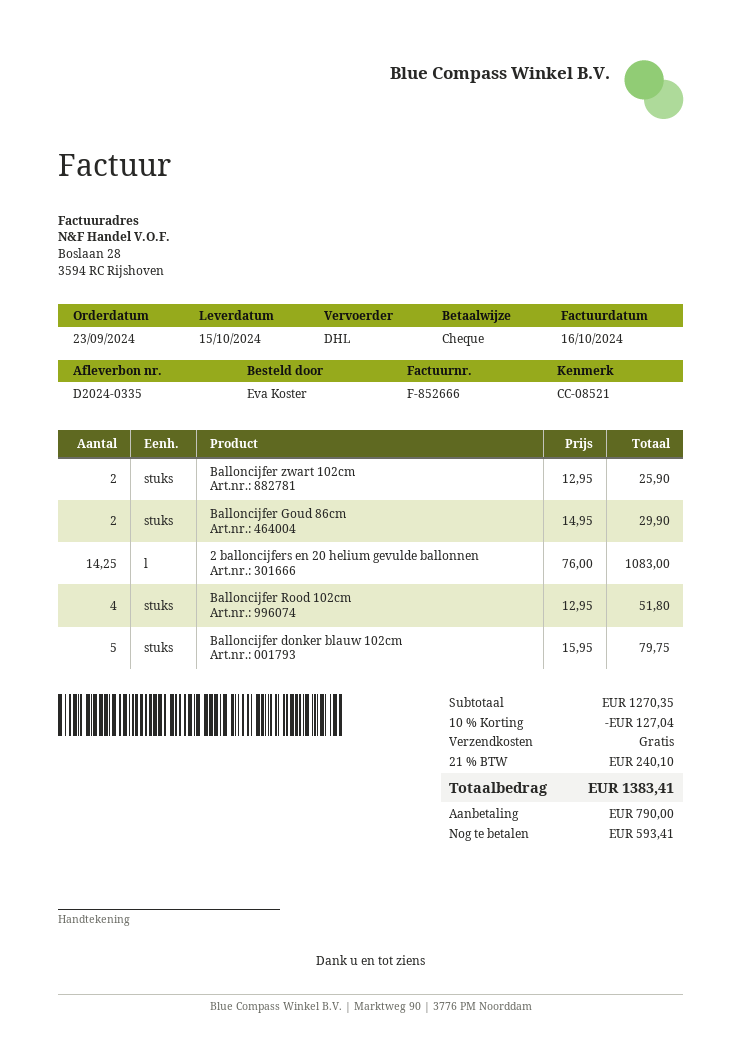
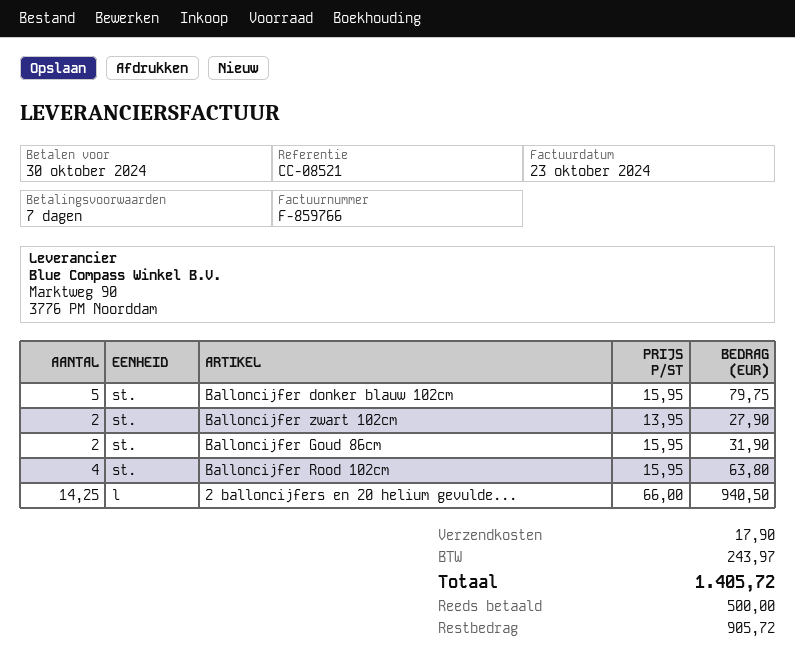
invoice number: F-852666 -> F-859766
invoice date: 2024-10-16 -> 2024-10-23
Balloncijfer zwart 102cm: 2 x 12.95 = 25.90 -> 2 x 13.95 = 27.90
Balloncijfer Goud 86cm: 2 x 14.95 = 29.90 -> 2 x 15.95 = 31.90
2 balloncijfers en 20 helium gevulde ballonnen: 14.25 x 76.00 = 1083.00 -> 14.25 x 66.00 = 940.50
Balloncijfer Rood 102cm: 4 x 12.95 = 51.80 -> 4 x 15.95 = 63.80
discount: 10% = 127.04 -> none
shipping: 0.00 -> 17.90
tax: 240.10 -> 243.97
total: 1383.41 -> 1405.72
deposit: 790.00 -> 500.00
balance: 593.41 -> 905.72

